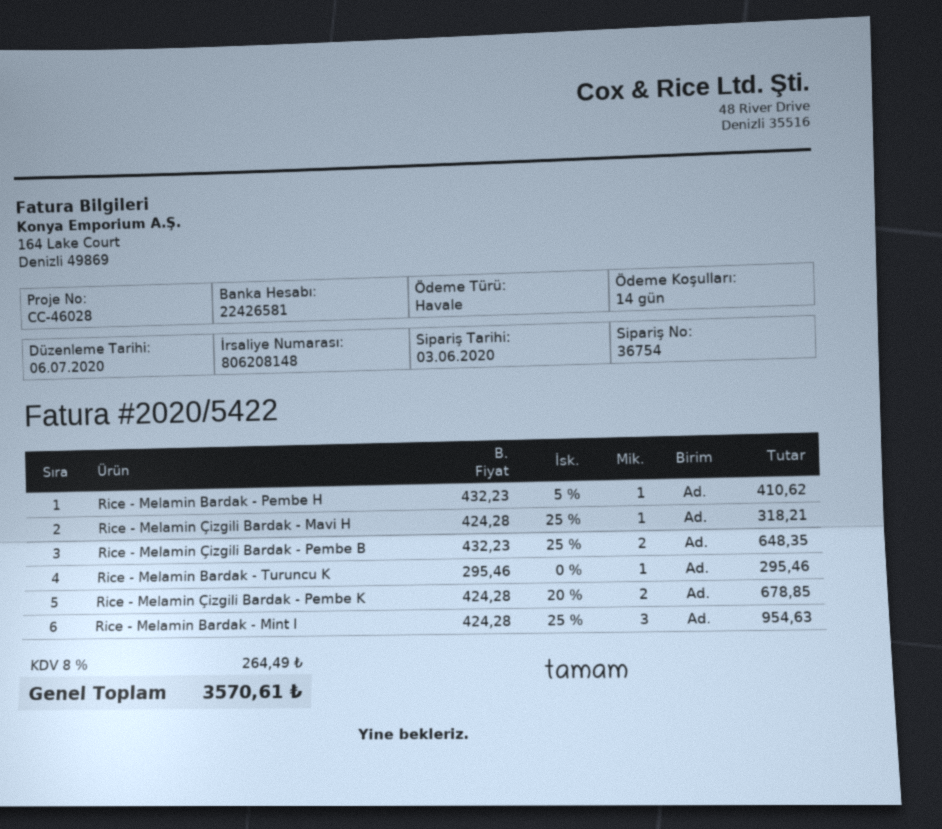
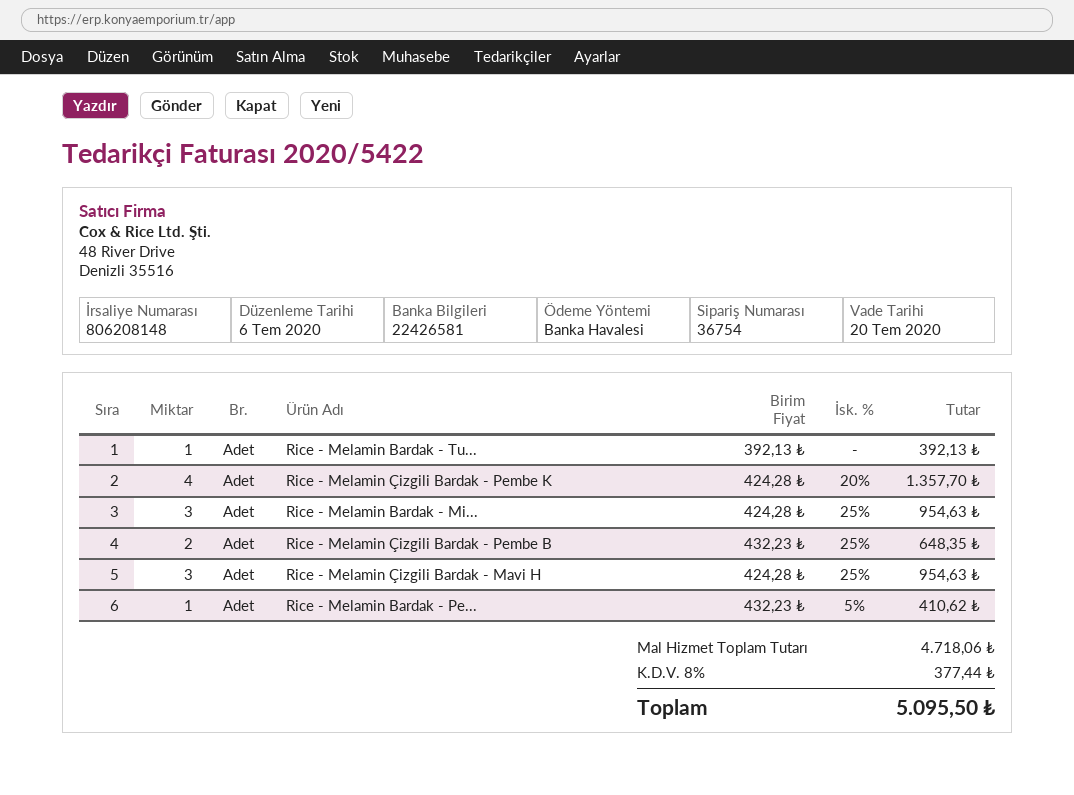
Rice - Melamin Çizgili Bardak - Mavi H: 1 x 424.28 - 25% = 318.21 -> 3 x 424.28 - 25% = 954.63
Rice - Melamin Bardak - Turuncu K: 1 x 295.46 = 295.46 -> 1 x 392.13 = 392.13
Rice - Melamin Çizgili Bardak - Pembe K: 2 x 424.28 - 20% = 678.85 -> 4 x 424.28 - 20% = 1357.70
tax: 8% = 264.49 -> 8% = 377.44
total: 3570.61 -> 5095.50

